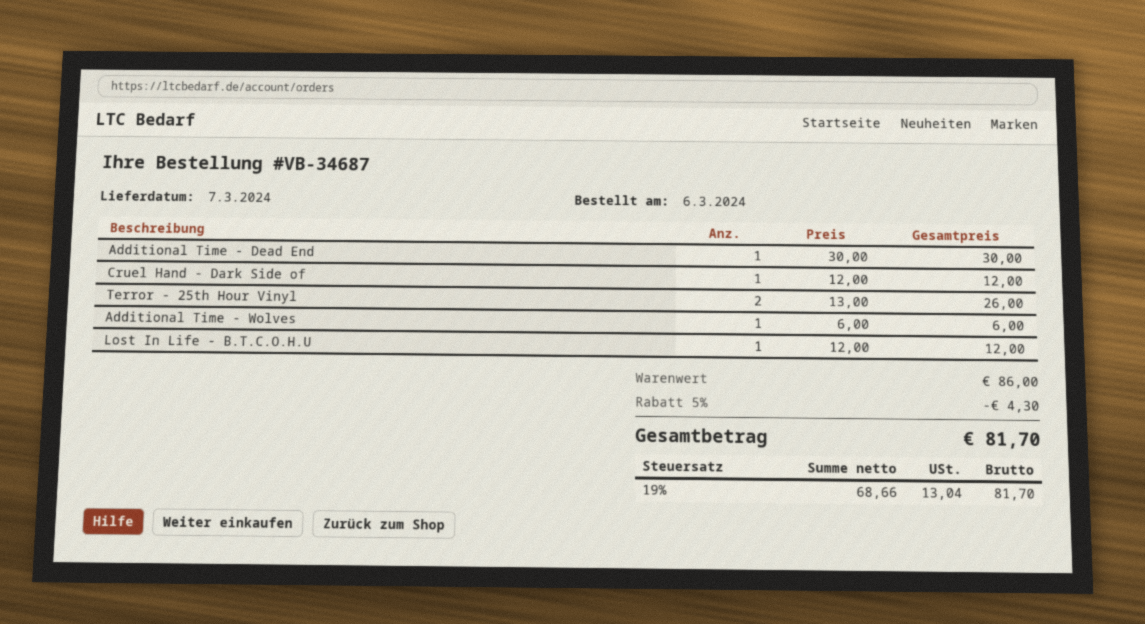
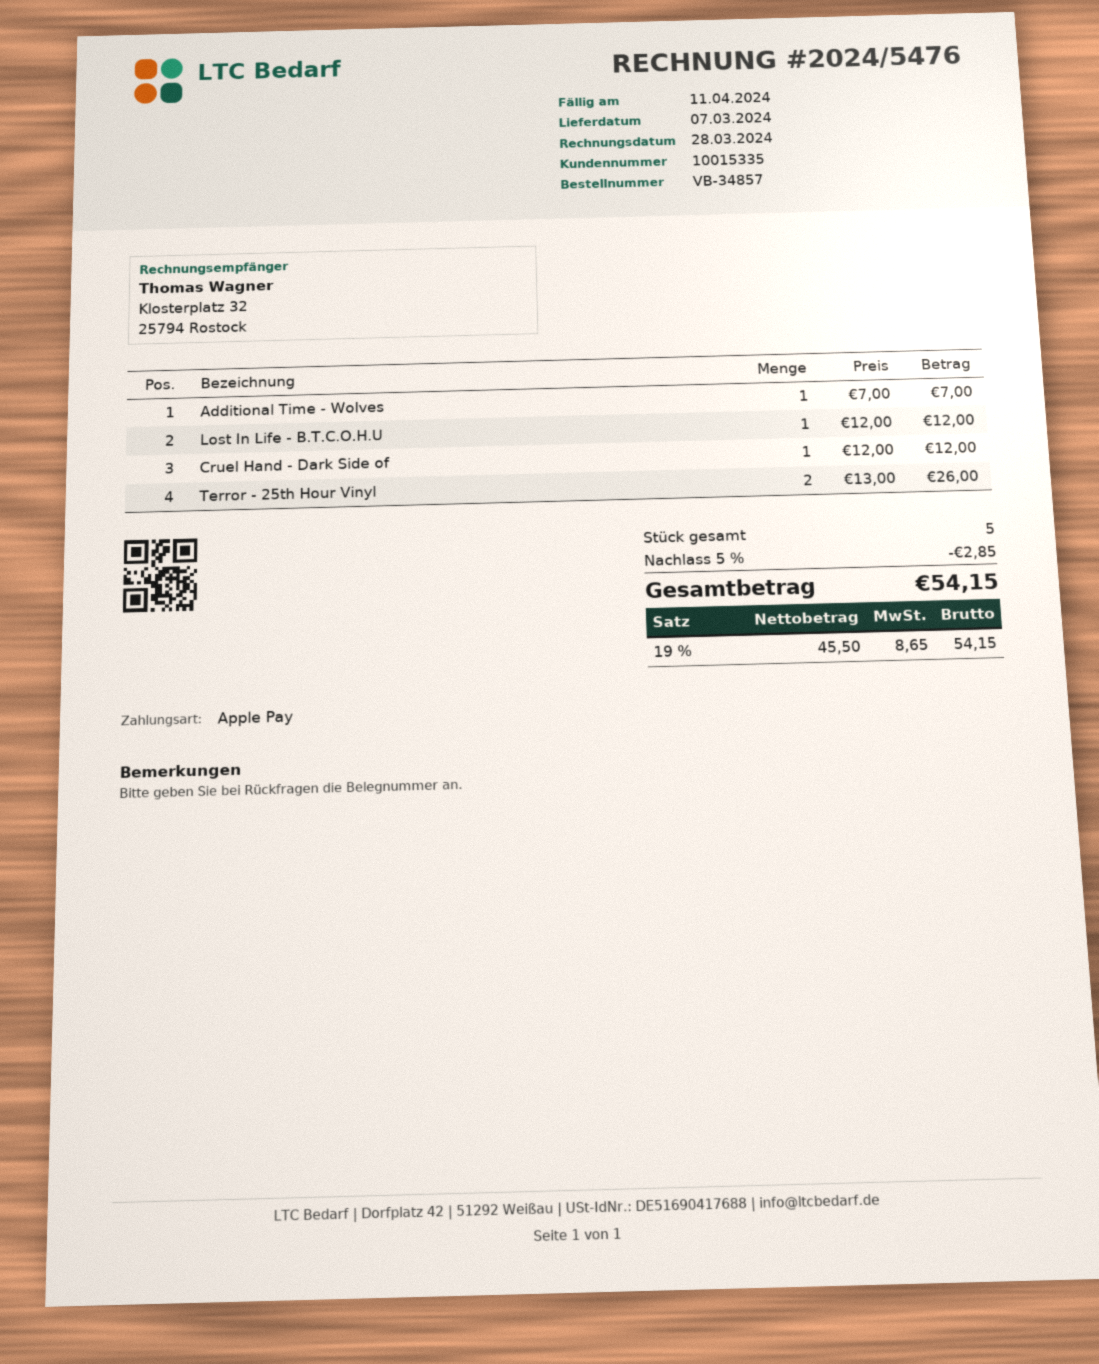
order number: VB-34687 -> VB-34857
Additional Time - Dead End: 1 x 30.00 = 30.00 -> none
Additional Time - Wolves: 1 x 6.00 = 6.00 -> 1 x 7.00 = 7.00
discount: 5% = 4.30 -> 5% = 2.85
net: 68.66 -> 45.50
tax: 19% = 13.04 -> 19% = 8.65
total: 81.70 -> 54.15

